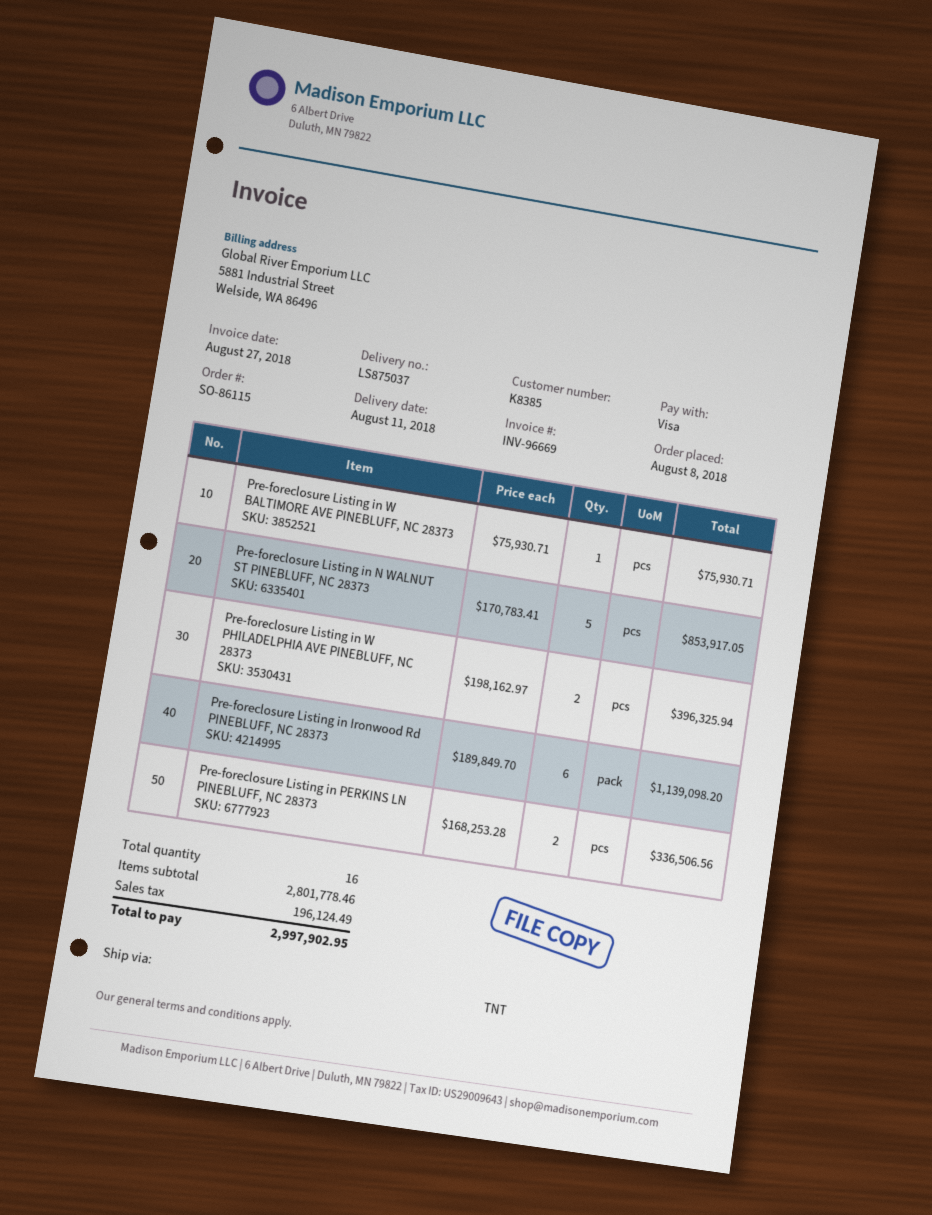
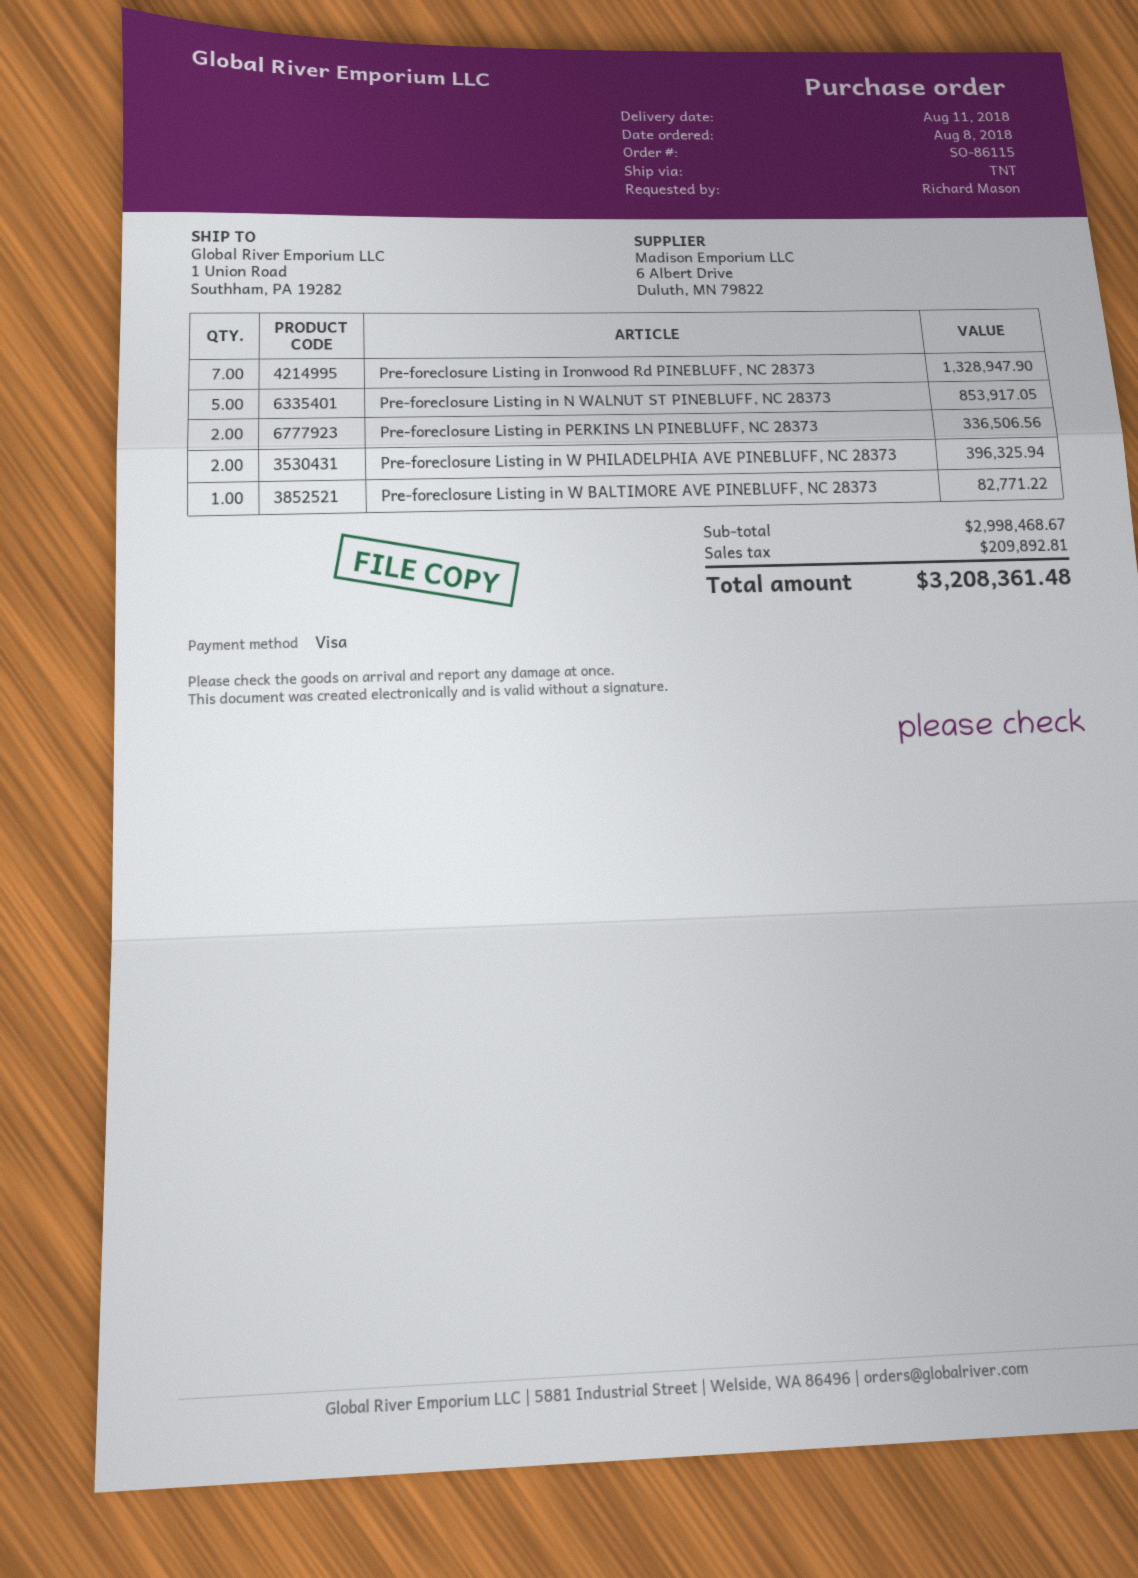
Pre-foreclosure Listing in W BALTIMORE AVE PINEBLUFF, NC 28373: 1 for 75930.71 -> 1 for 82771.22
Pre-foreclosure Listing in Ironwood Rd PINEBLUFF, NC 28373: 6 for 1139098.20 -> 7 for 1328947.90
subtotal: 2801778.46 -> 2998468.67
tax: 196124.49 -> 209892.81
total: 2997902.95 -> 3208361.48

